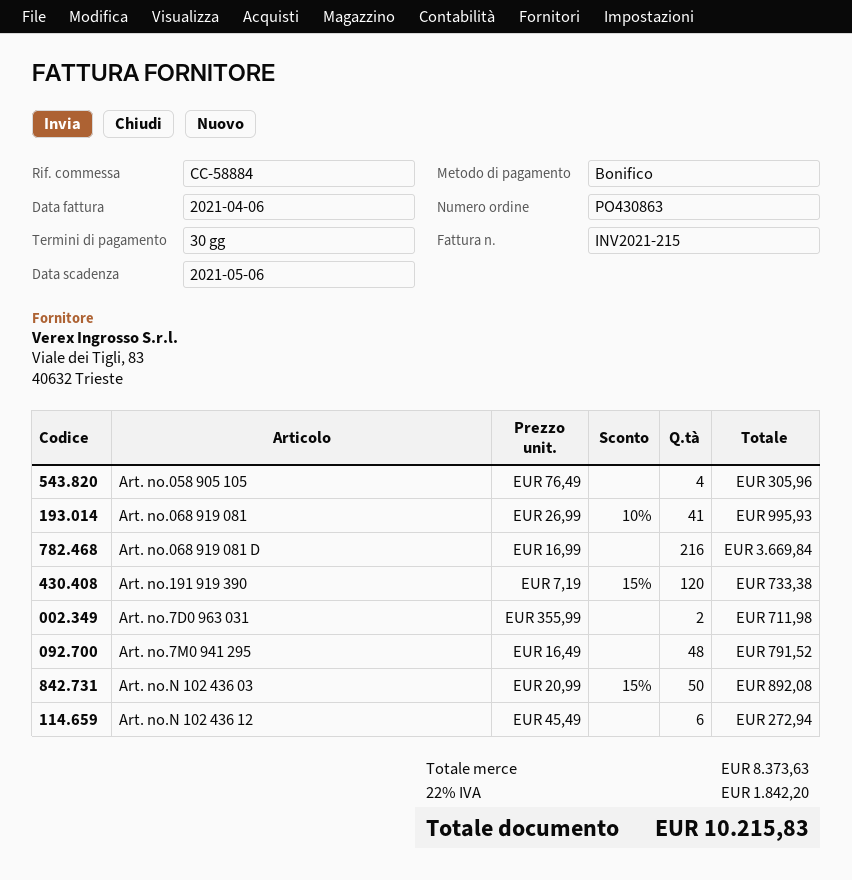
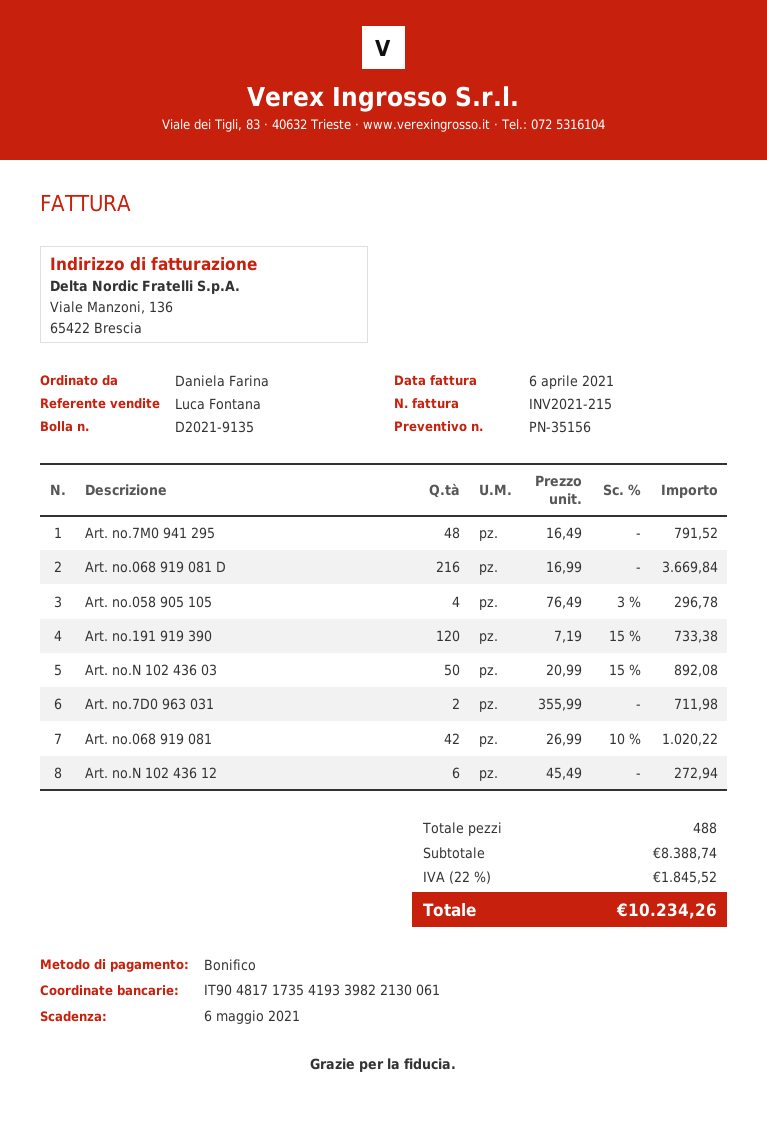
Art. no.058 905 105: 4 x 76.49 = 305.96 -> 4 x 76.49 - 3% = 296.78
Art. no.068 919 081: 41 x 26.99 - 10% = 995.93 -> 42 x 26.99 - 10% = 1020.22
subtotal: 8373.63 -> 8388.74
tax: 22% = 1842.20 -> 22% = 1845.52
total: 10215.83 -> 10234.26

